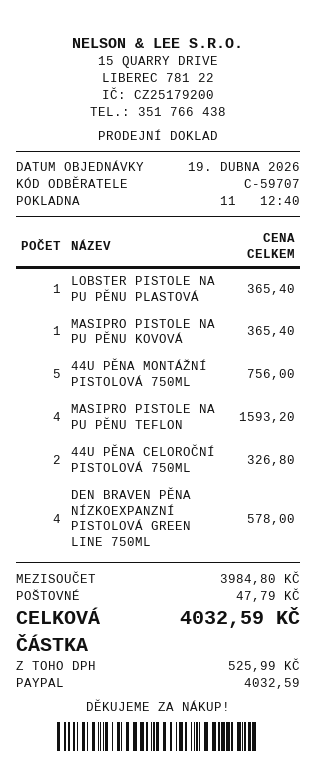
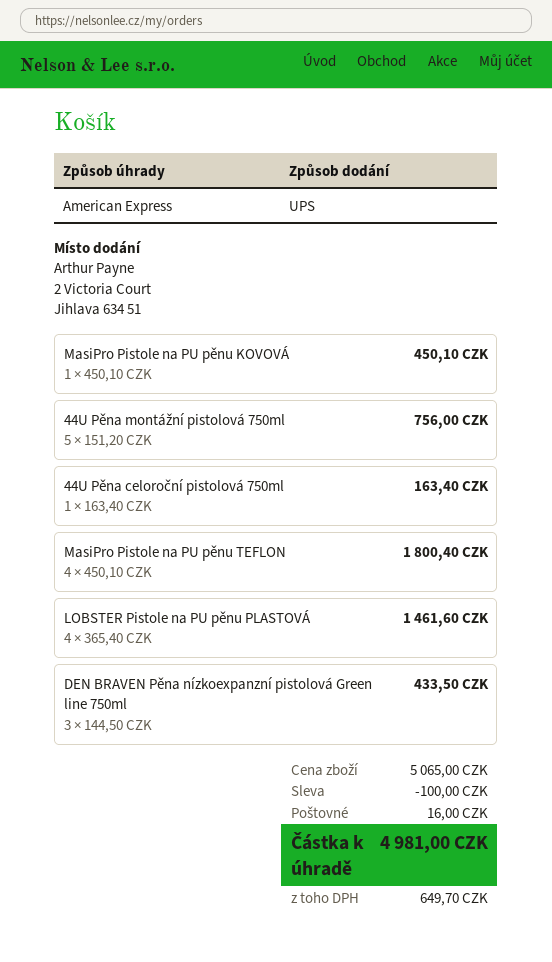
payment method: PayPal -> American Express
LOBSTER PISTOLE NA PU PĚNU PLASTOVÁ: 1 for 365.40 -> 4 for 1461.60
MASIPRO PISTOLE NA PU PĚNU KOVOVÁ: 1 for 365.40 -> 1 for 450.10
MASIPRO PISTOLE NA PU PĚNU TEFLON: 4 for 1593.20 -> 4 for 1800.40
44U PĚNA CELOROČNÍ PISTOLOVÁ 750ML: 2 for 326.80 -> 1 for 163.40
DEN BRAVEN PĚNA NÍZKOEXPANZNÍ PISTOLOVÁ GREEN LINE 750ML: 4 for 578.00 -> 3 for 433.50
subtotal: 3984.80 -> 5065.00
discount: none -> 100.00
shipping: 47.79 -> 16.00
tax: 525.99 -> 649.70
total: 4032.59 -> 4981.00

